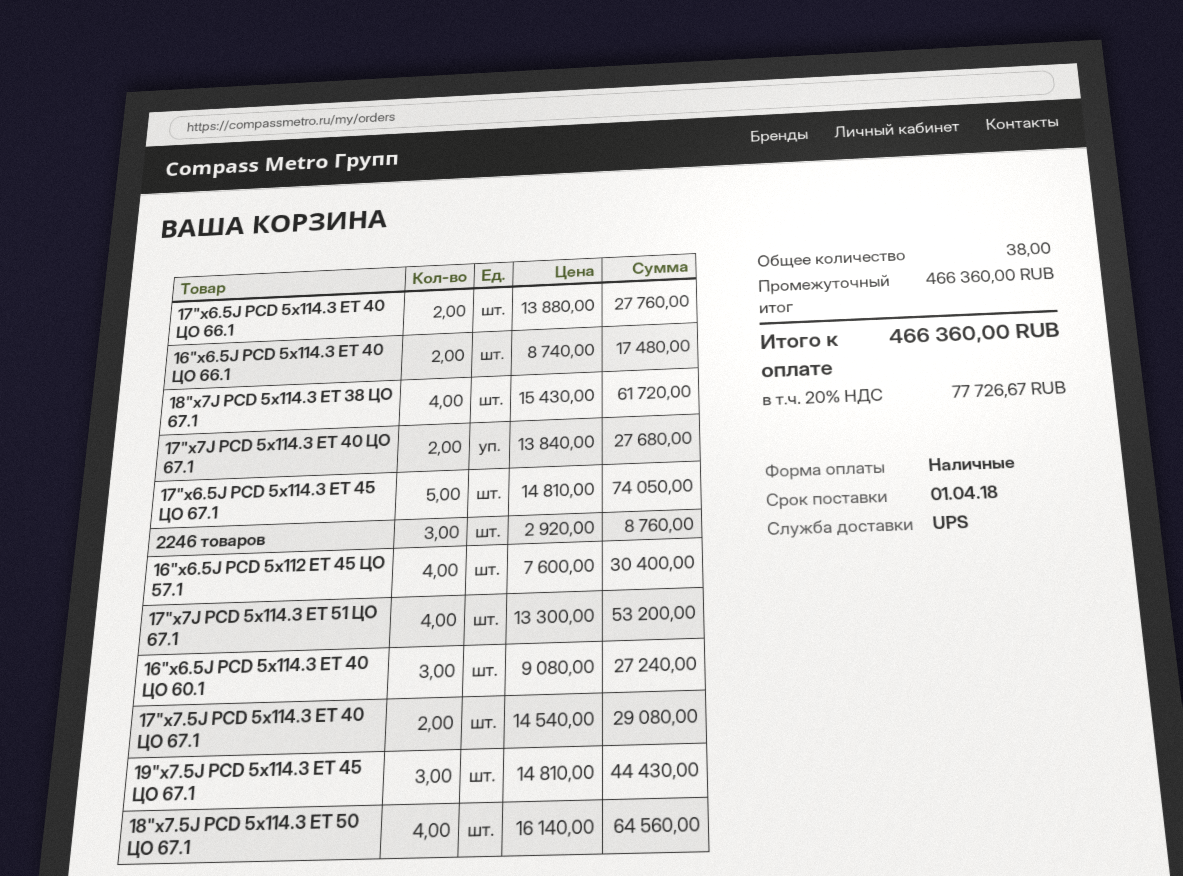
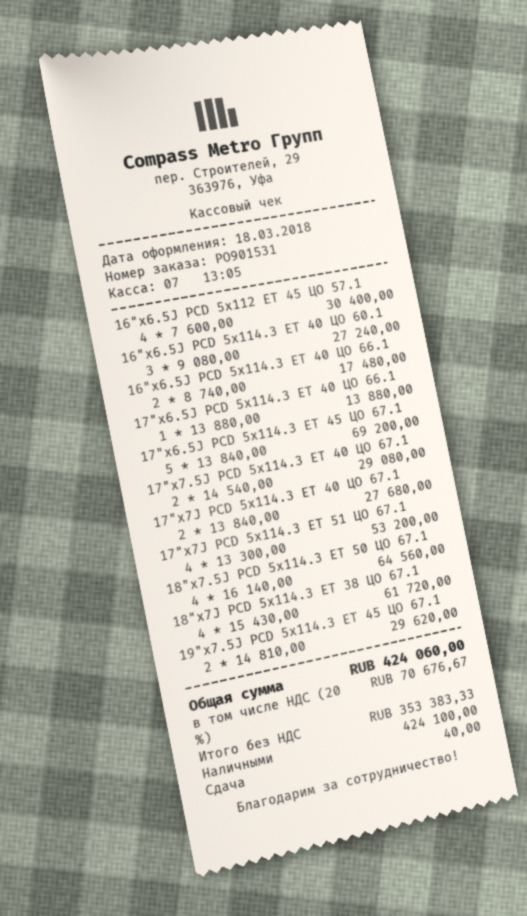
17"x6.5J PCD 5x114.3 ЕТ 40 ЦО 66.1: 2 x 13880.00 = 27760.00 -> 1 x 13880.00 = 13880.00
17"x6.5J PCD 5x114.3 ЕТ 45 ЦО 67.1: 5 x 14810.00 = 74050.00 -> 5 x 13840.00 = 69200.00
2246 товаров: 3 x 2920.00 = 8760.00 -> none
19"x7.5J PCD 5x114.3 ЕТ 45 ЦО 67.1: 3 x 14810.00 = 44430.00 -> 2 x 14810.00 = 29620.00
tax: 20% = 77726.67 -> 20% = 70676.67
total: 466360.00 -> 424060.00

